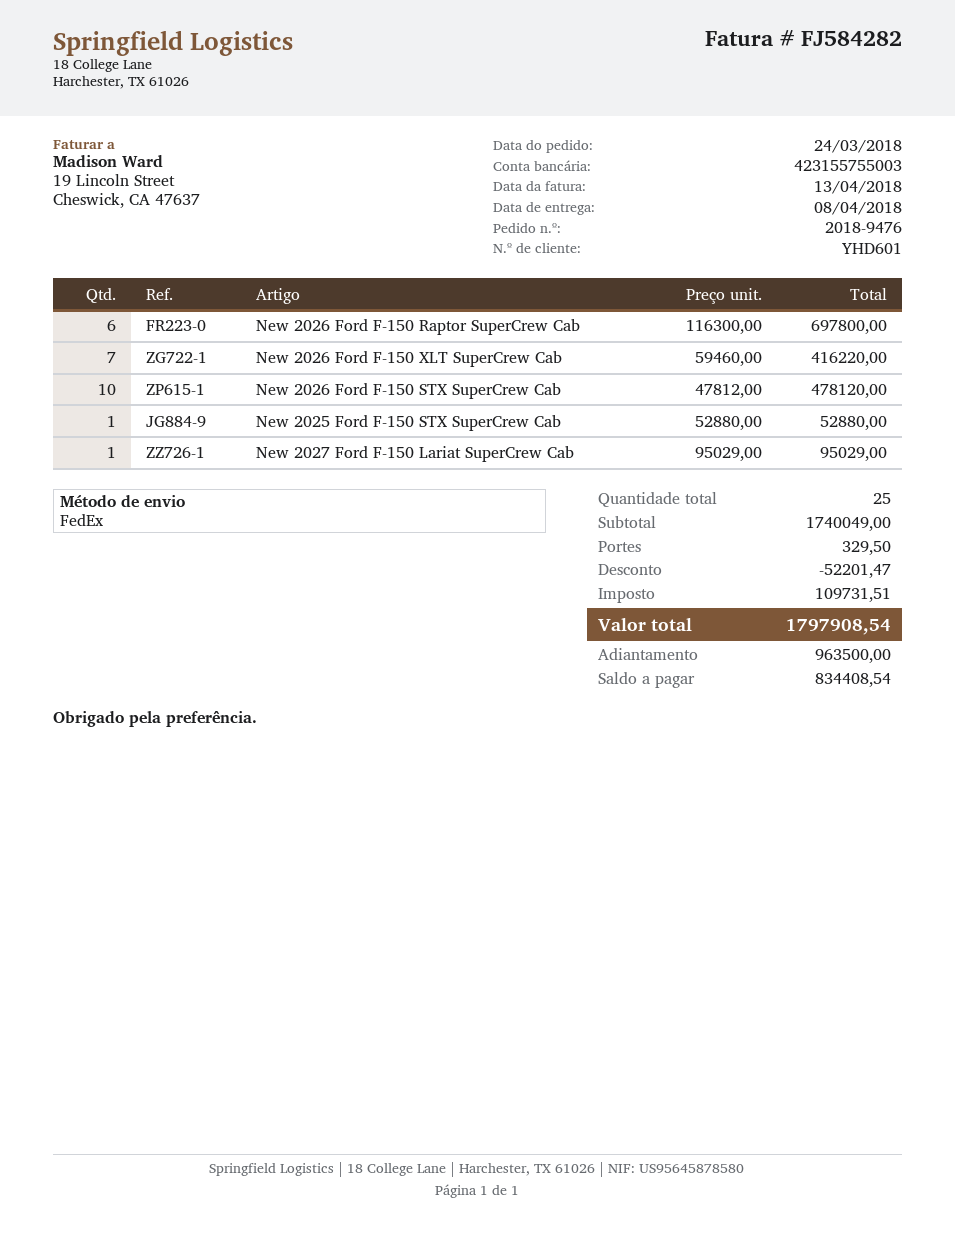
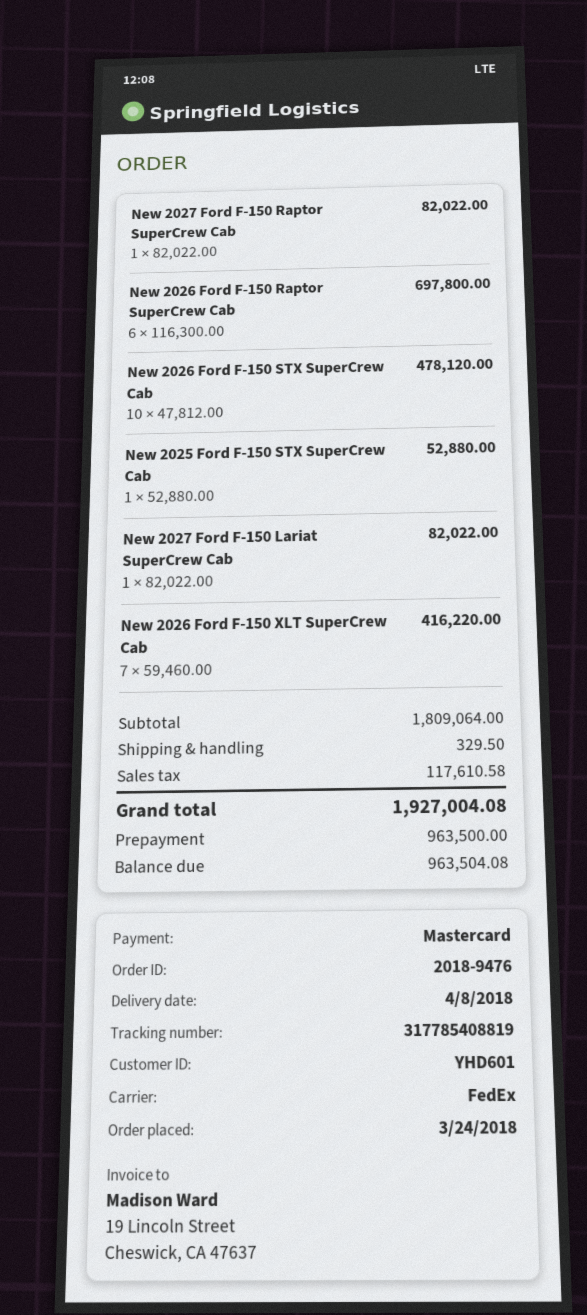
New 2027 Ford F-150 Lariat SuperCrew Cab: 1 x 95029.00 = 95029.00 -> 1 x 82022.00 = 82022.00
New 2027 Ford F-150 Raptor SuperCrew Cab: none -> 1 x 82022.00 = 82022.00
subtotal: 1740049.00 -> 1809064.00
discount: 52201.47 -> none
tax: 109731.51 -> 117610.58
total: 1797908.54 -> 1927004.08
balance: 834408.54 -> 963504.08

